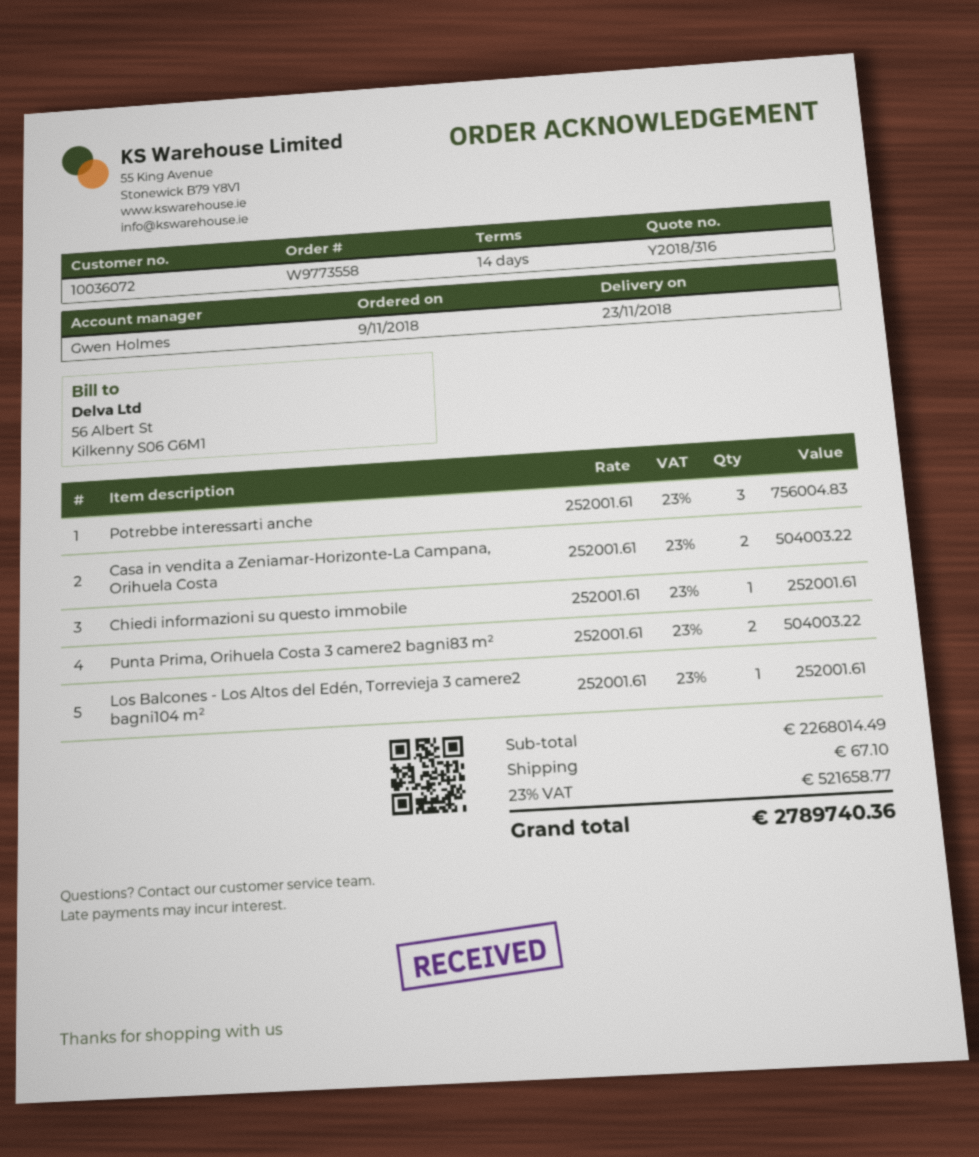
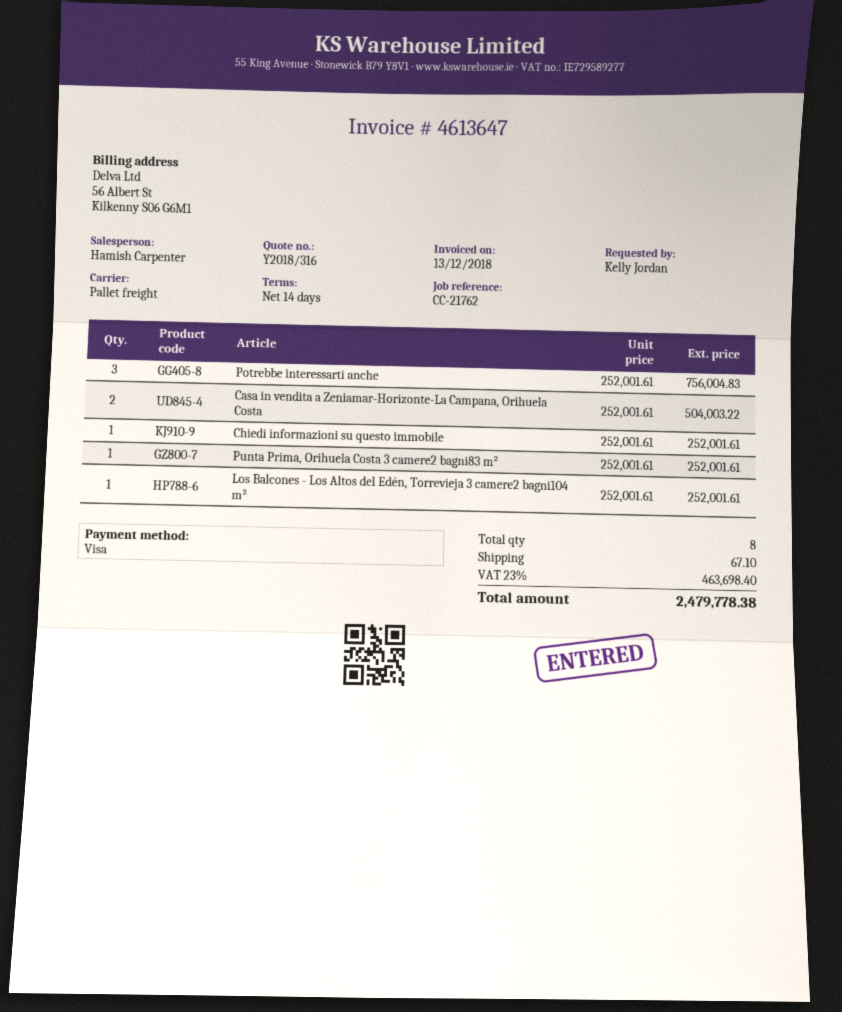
sales rep: Gwen Holmes -> Hamish Carpenter
Punta Prima, Orihuela Costa 3 camere2 bagni83 m²: 2 x 252001.61 = 504003.22 -> 1 x 252001.61 = 252001.61
tax: 23% = 521658.77 -> 23% = 463698.40
total: 2789740.36 -> 2479778.38

